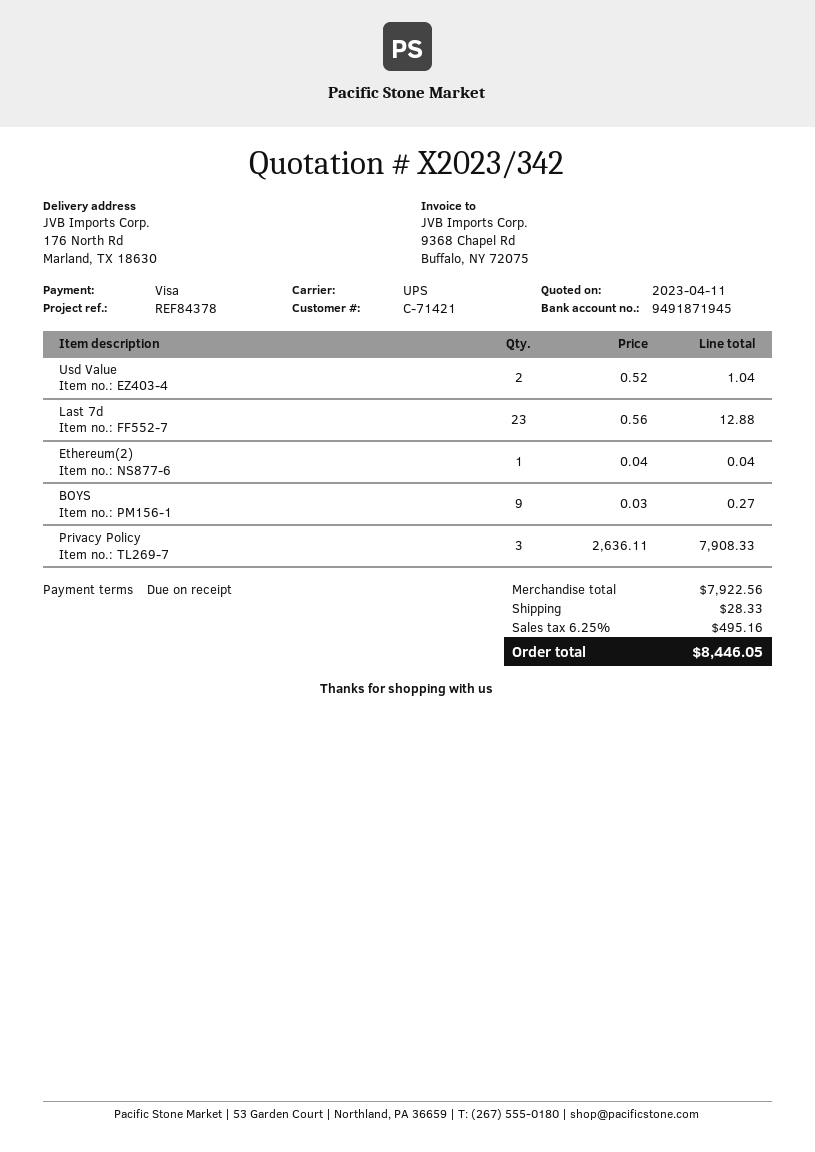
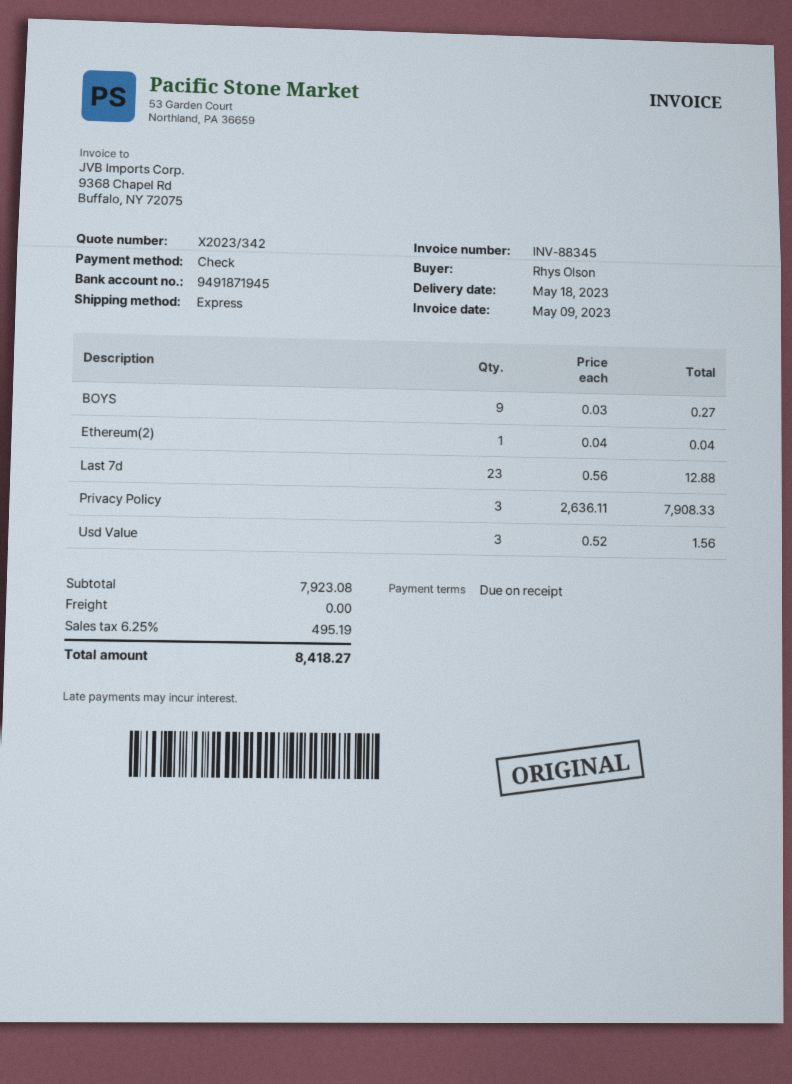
payment method: Visa -> cheque
shipping method: UPS -> express
Usd Value: 2 x 0.52 = 1.04 -> 3 x 0.52 = 1.56
subtotal: 7922.56 -> 7923.08
shipping: 28.33 -> 0.00
tax: 6.25% = 495.16 -> 6.25% = 495.19
total: 8446.05 -> 8418.27

